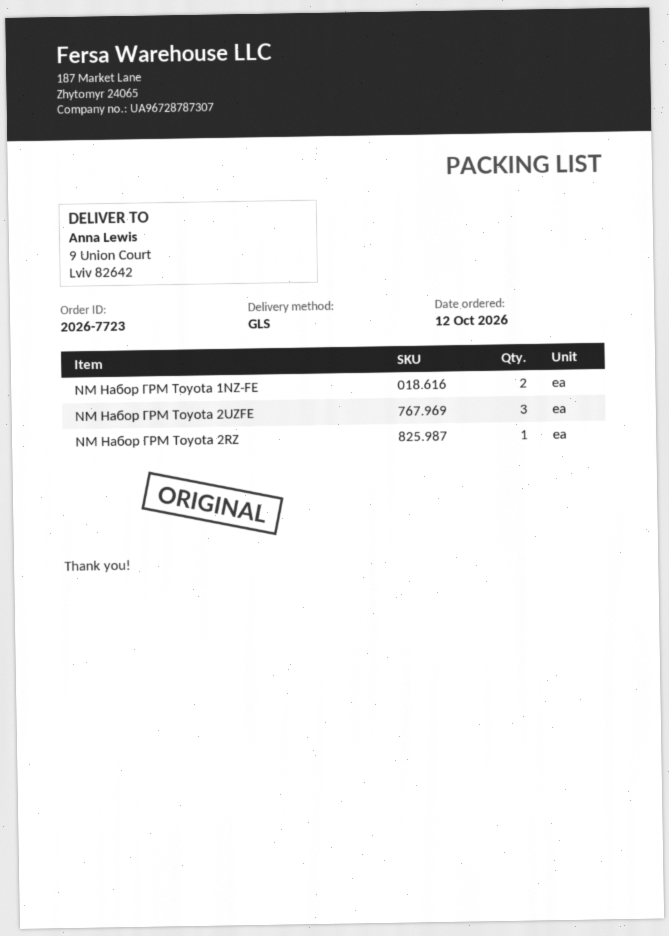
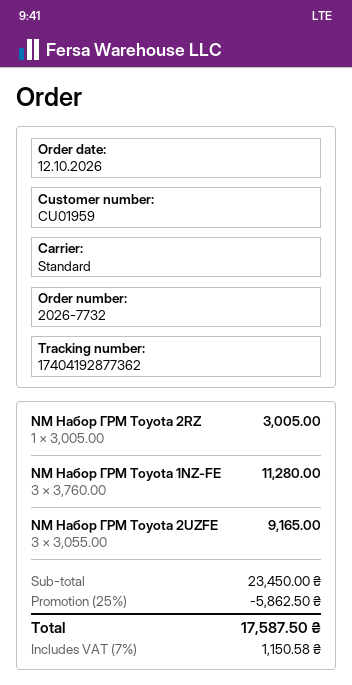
order number: 2026-7723 -> 2026-7732
shipping method: GLS -> standard
NM Набор ГРМ Toyota 1NZ-FE: 2 -> 3

